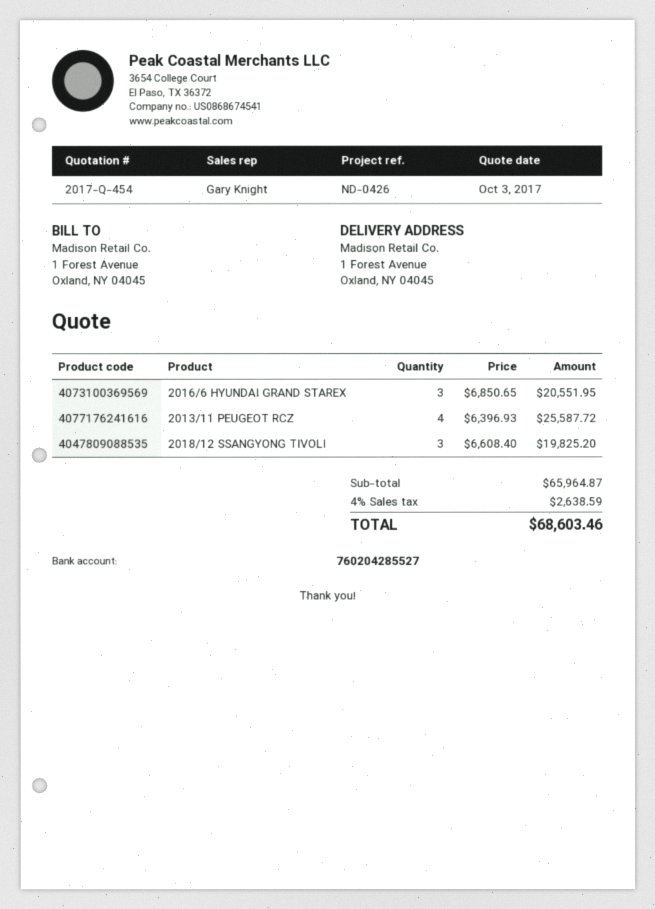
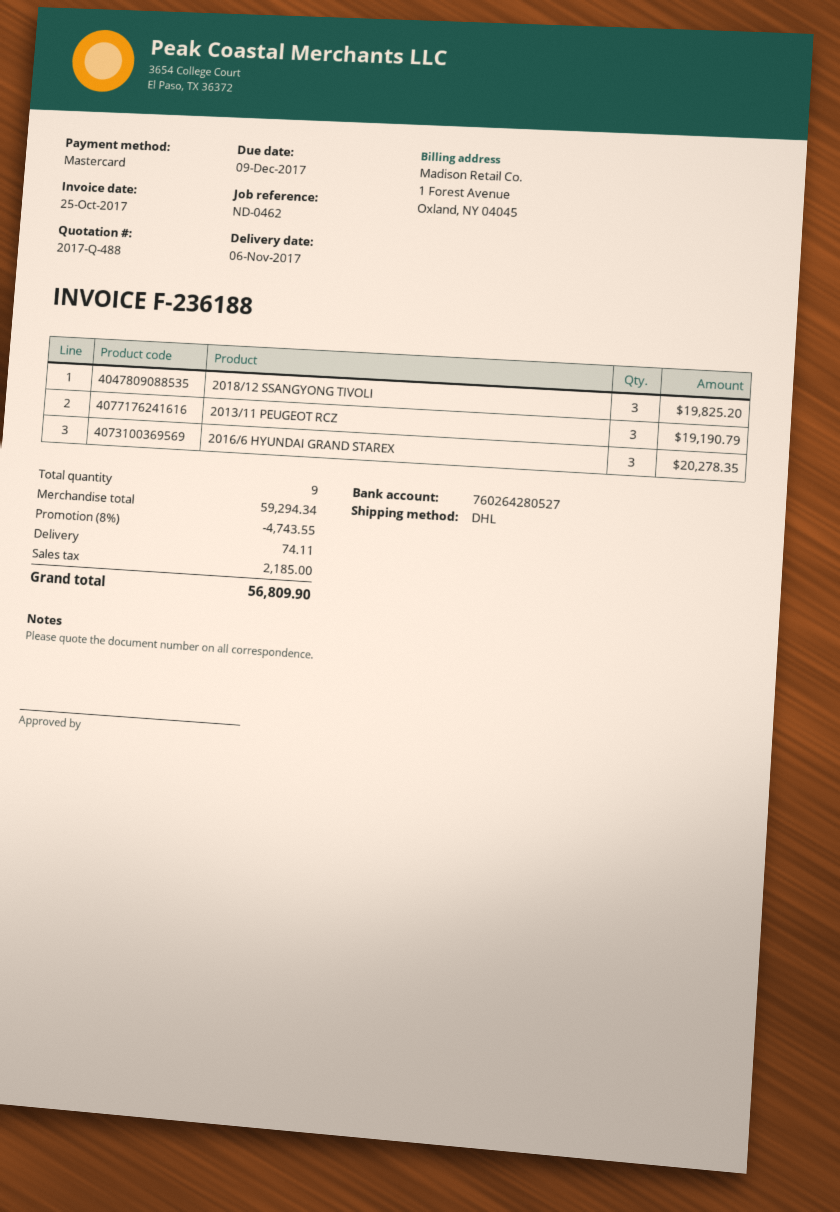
quote number: 2017-Q-454 -> 2017-Q-488
reference: ND-0426 -> ND-0462
bank account: 760204285527 -> 760264280527
2016/6 HYUNDAI GRAND STAREX: 3 for 20551.95 -> 3 for 20278.35
2013/11 PEUGEOT RCZ: 4 for 25587.72 -> 3 for 19190.79
subtotal: 65964.87 -> 59294.34
discount: none -> 8% = 4743.55
shipping: none -> 74.11
tax: 2638.59 -> 2185.00
total: 68603.46 -> 56809.90

